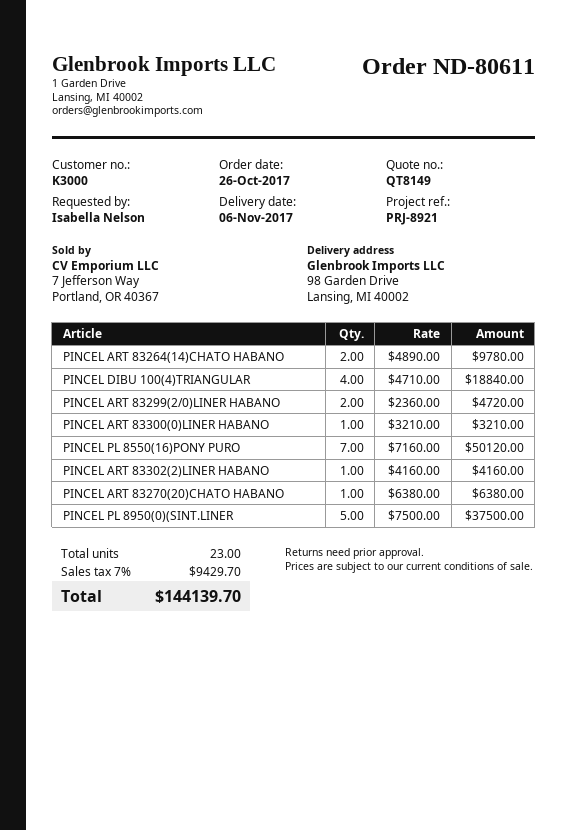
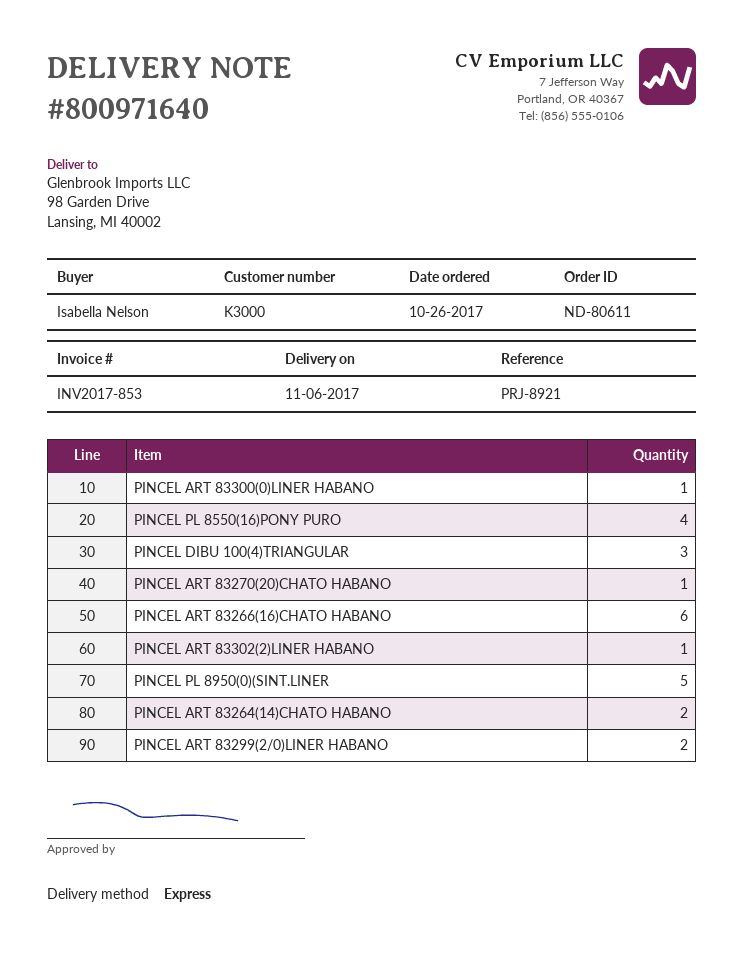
PINCEL DIBU 100(4)TRIANGULAR: 4 -> 3
PINCEL PL 8550(16)PONY PURO: 7 -> 4
PINCEL ART 83266(16)CHATO HABANO: none -> 6

